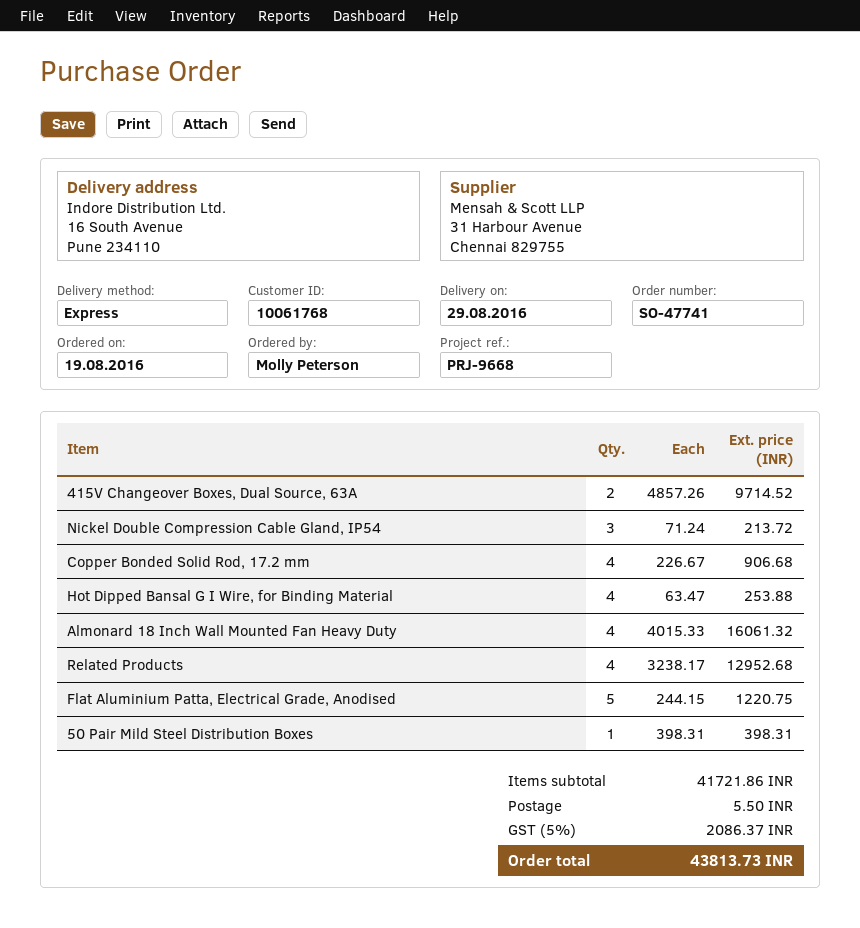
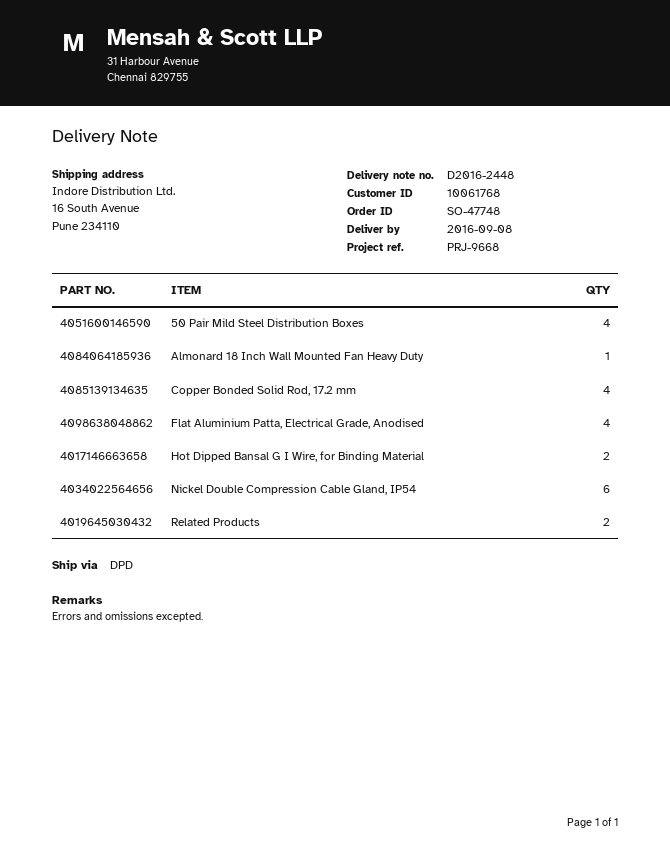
order number: SO-47741 -> SO-47748
delivery date: 2016-08-29 -> 2016-09-08
shipping method: express -> DPD
415V Changeover Boxes, Dual Source, 63A: 2 -> none
Nickel Double Compression Cable Gland, IP54: 3 -> 6
Hot Dipped Bansal G I Wire, for Binding Material: 4 -> 2
Almonard 18 Inch Wall Mounted Fan Heavy Duty: 4 -> 1
Related Products: 4 -> 2
Flat Aluminium Patta, Electrical Grade, Anodised: 5 -> 4
50 Pair Mild Steel Distribution Boxes: 1 -> 4

